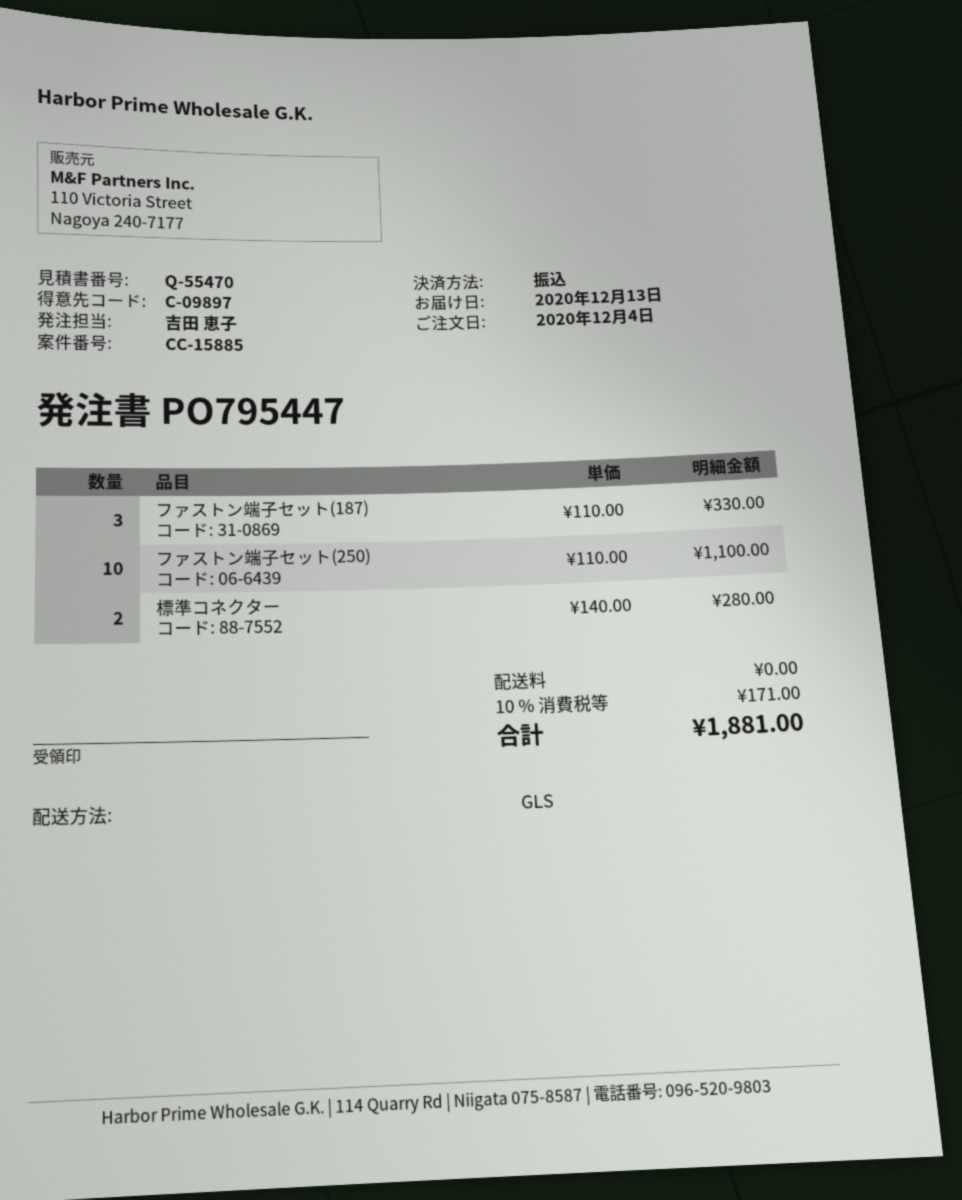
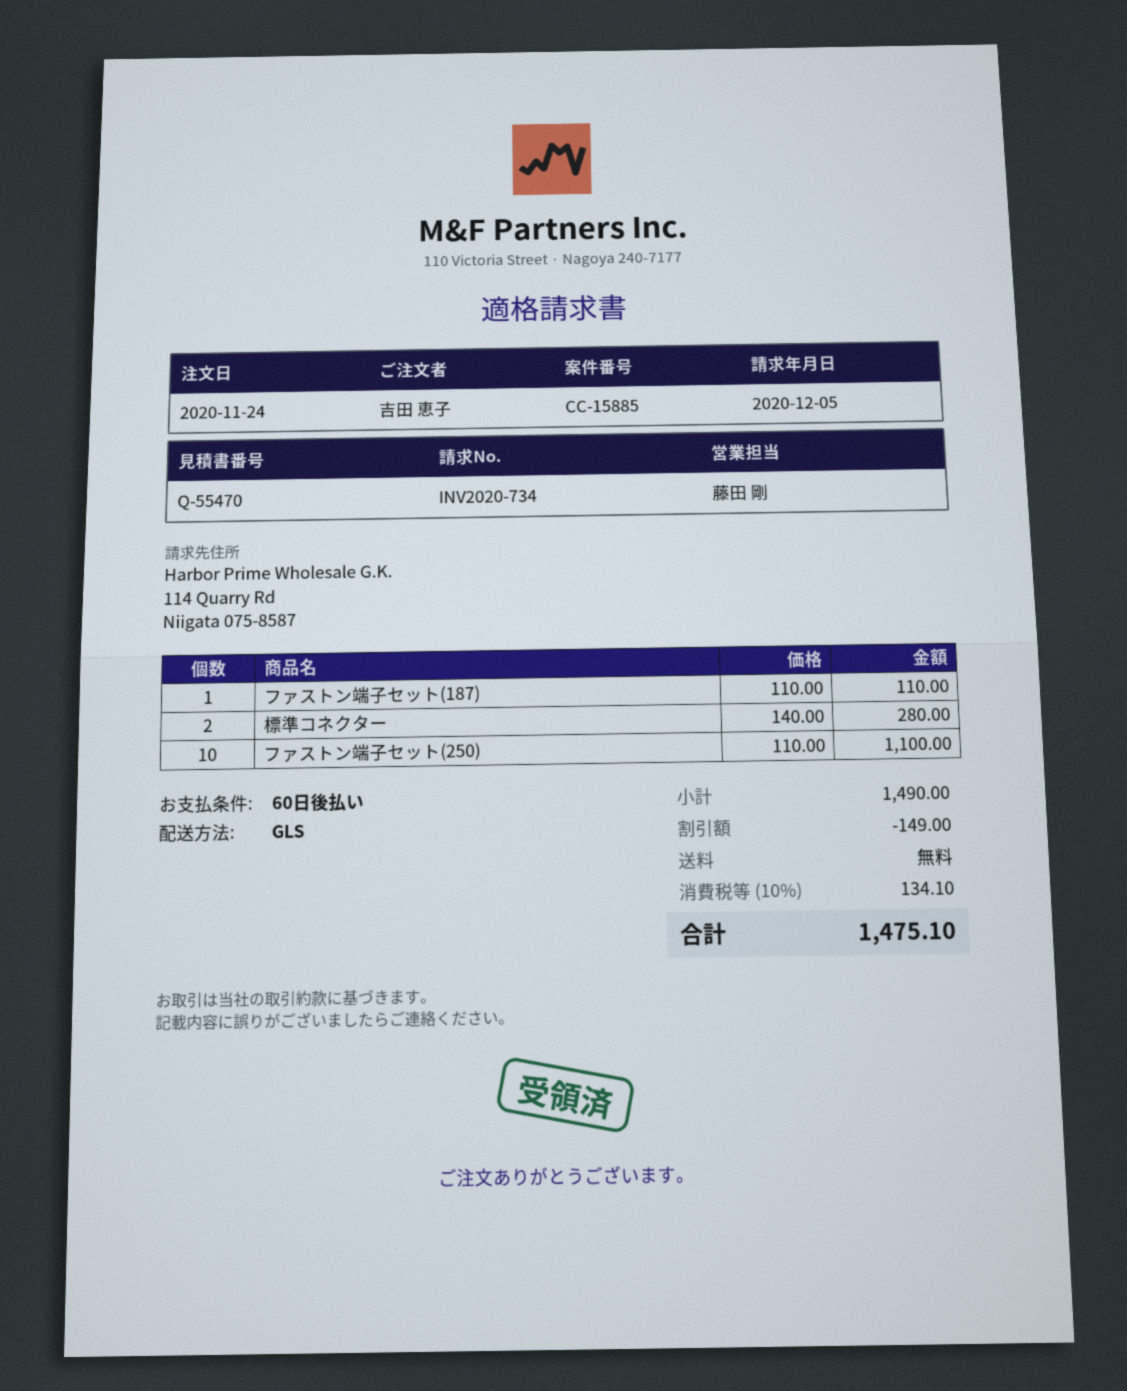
order date: 2020-12-04 -> 2020-11-24
ファストン端子セット(187): 3 x 110.00 = 330.00 -> 1 x 110.00 = 110.00
discount: none -> 149.00
tax: 10% = 171.00 -> 10% = 134.10
total: 1881.00 -> 1475.10

